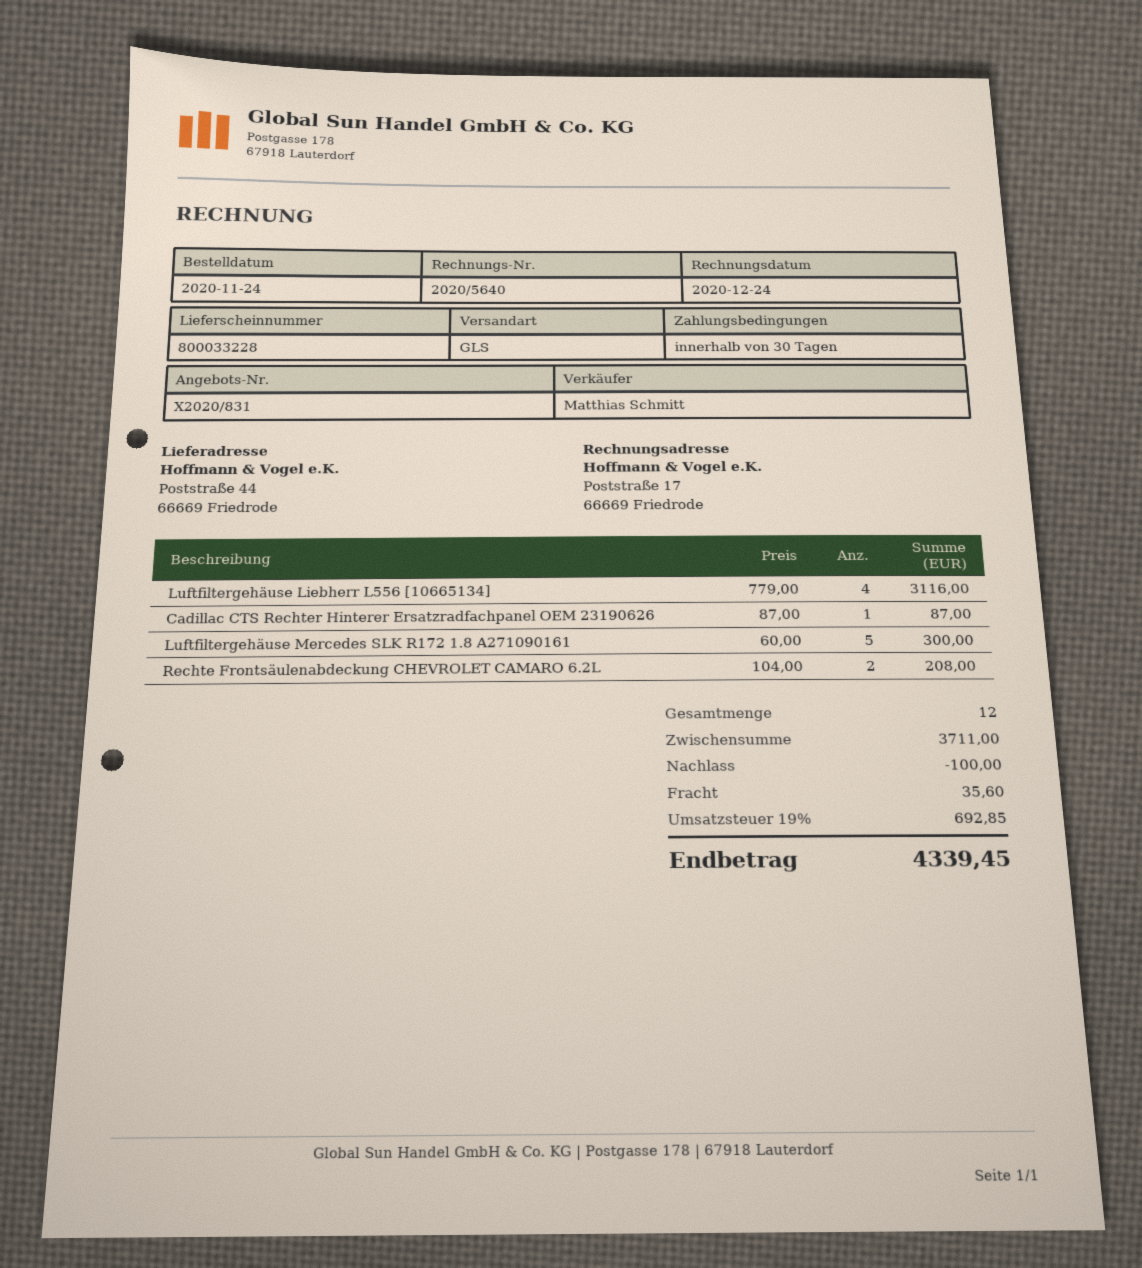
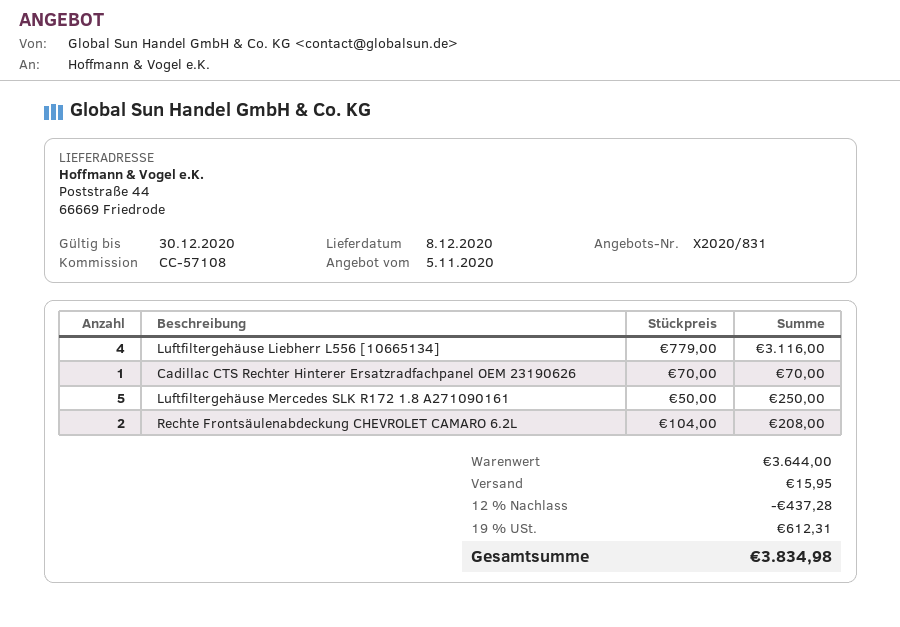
Cadillac CTS Rechter Hinterer Ersatzradfachpanel OEM 23190626: 1 x 87.00 = 87.00 -> 1 x 70.00 = 70.00
Luftfiltergehäuse Mercedes SLK R172 1.8 A271090161: 5 x 60.00 = 300.00 -> 5 x 50.00 = 250.00
subtotal: 3711.00 -> 3644.00
discount: 100.00 -> 437.28
shipping: 35.60 -> 15.95
tax: 19% = 692.85 -> 19% = 612.31
total: 4339.45 -> 3834.98

